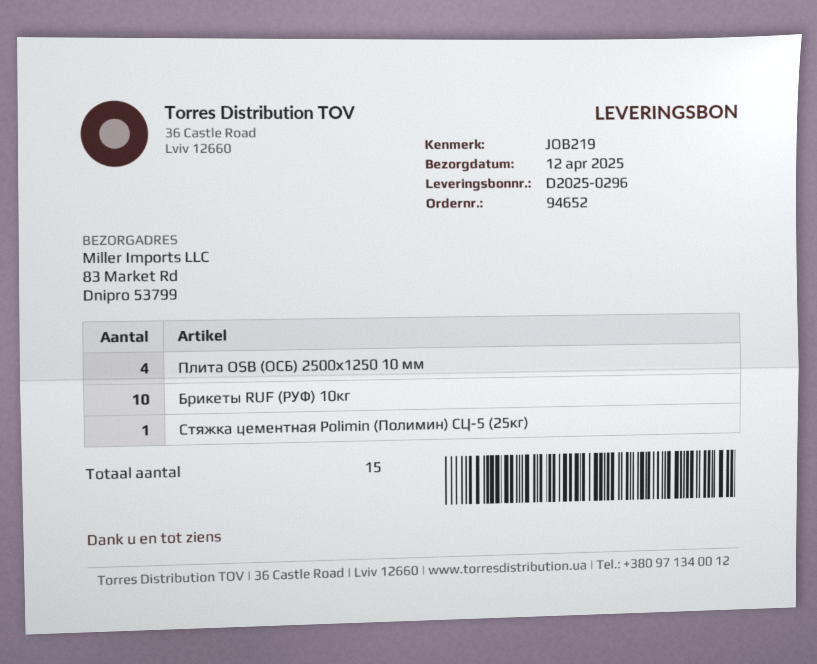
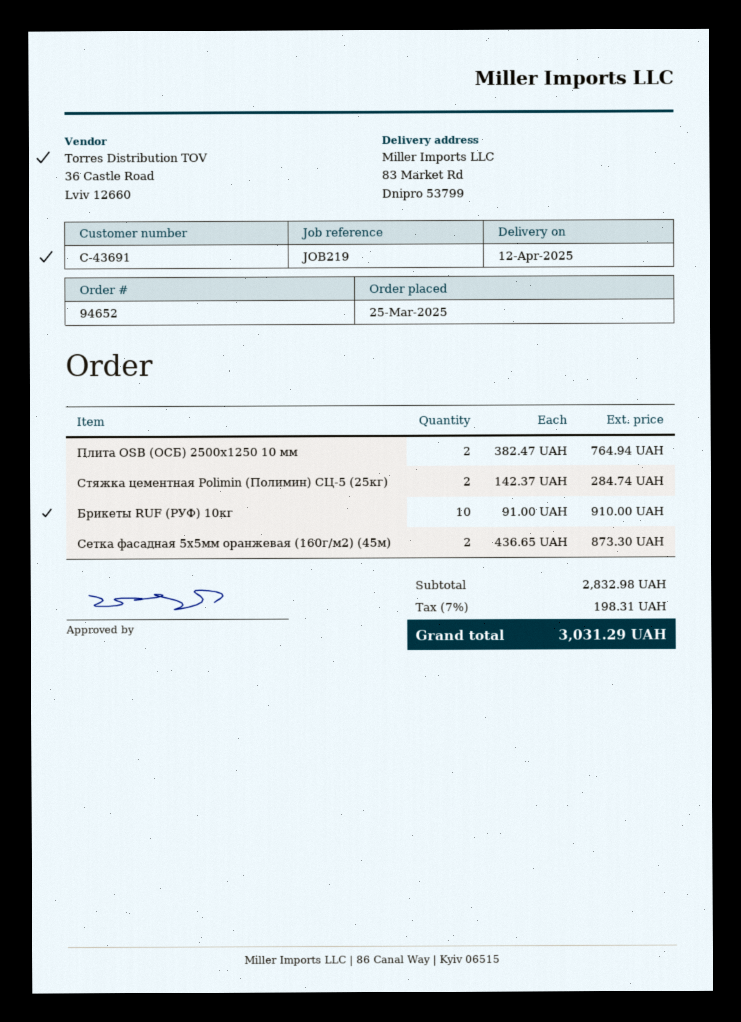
Плита OSB (ОСБ) 2500х1250 10 мм: 4 -> 2
Стяжка цементная Polimin (Полимин) СЦ-5 (25кг): 1 -> 2
Сетка фасадная 5х5мм оранжевая (160г/м2) (45м): none -> 2

